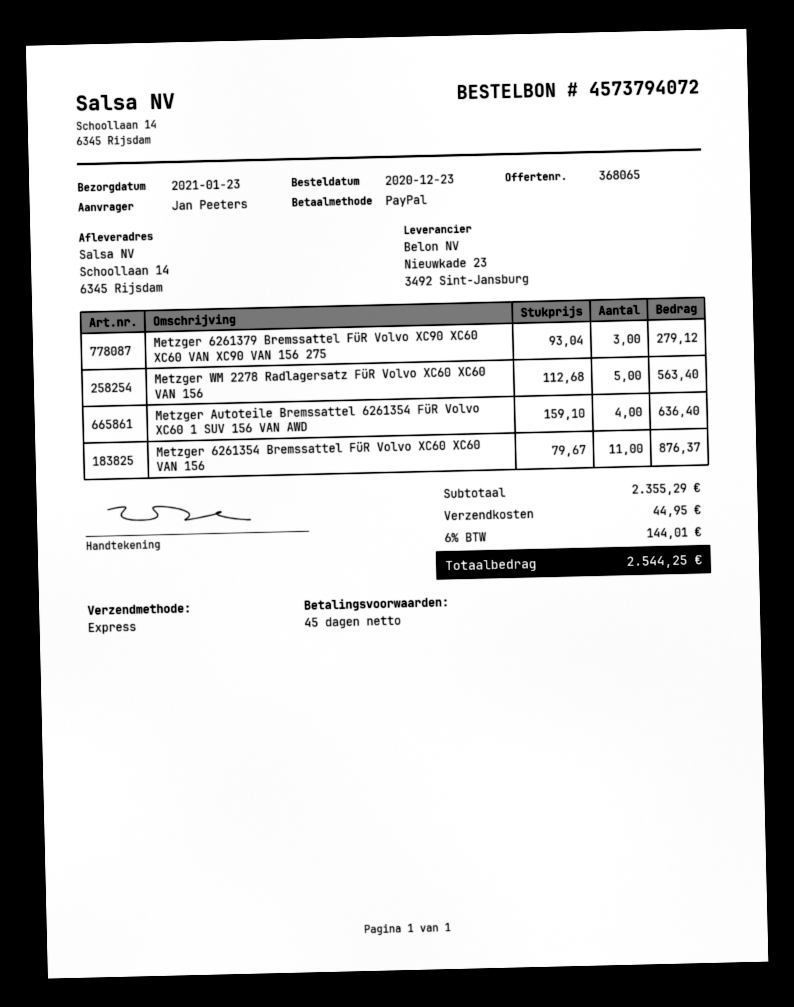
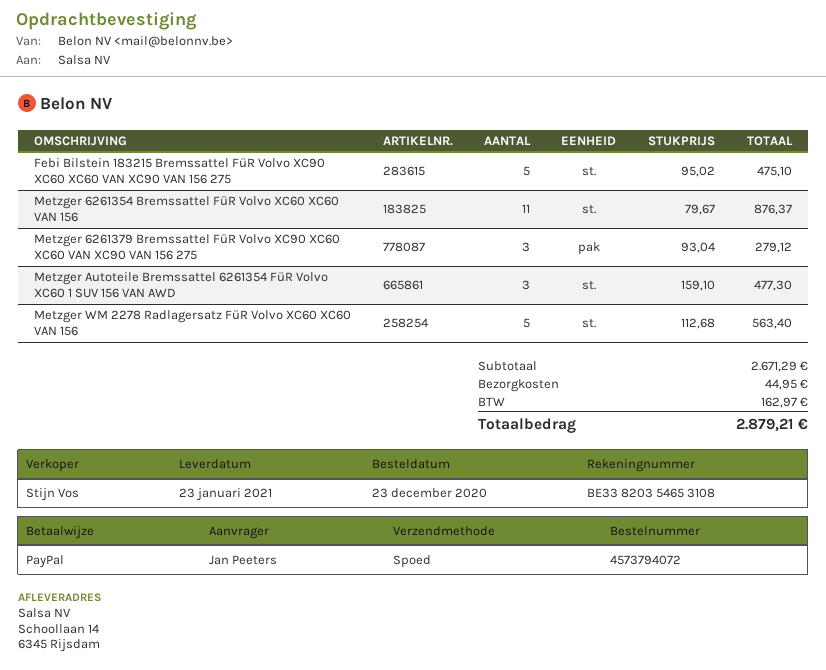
Metzger Autoteile Bremssattel 6261354 FüR Volvo XC60 1 SUV 156 VAN AWD: 4 x 159.10 = 636.40 -> 3 x 159.10 = 477.30
Febi Bilstein 183215 Bremssattel FüR Volvo XC90 XC60 XC60 VAN XC90 VAN 156 275: none -> 5 x 95.02 = 475.10
subtotal: 2355.29 -> 2671.29
tax: 144.01 -> 162.97
total: 2544.25 -> 2879.21

